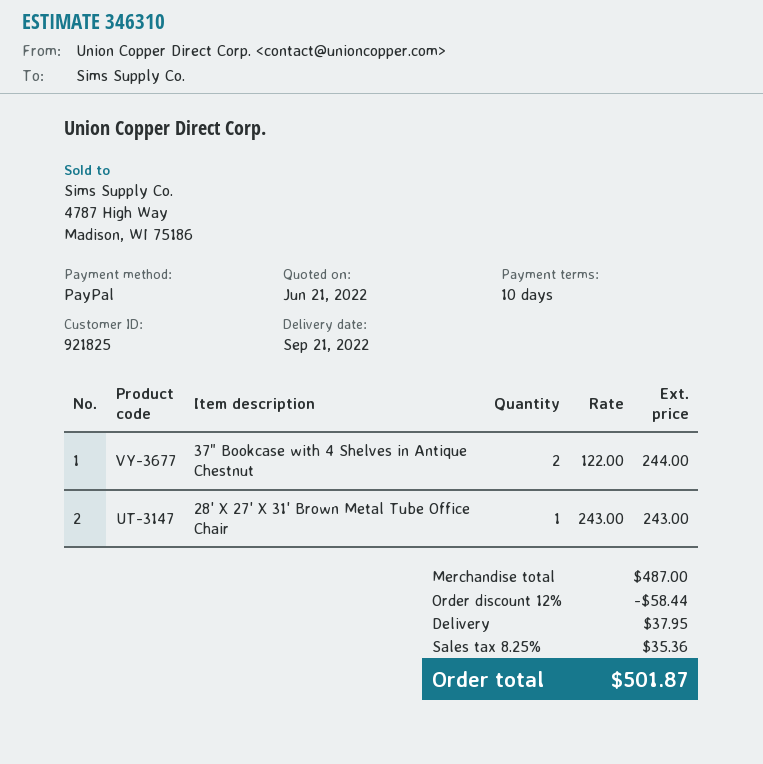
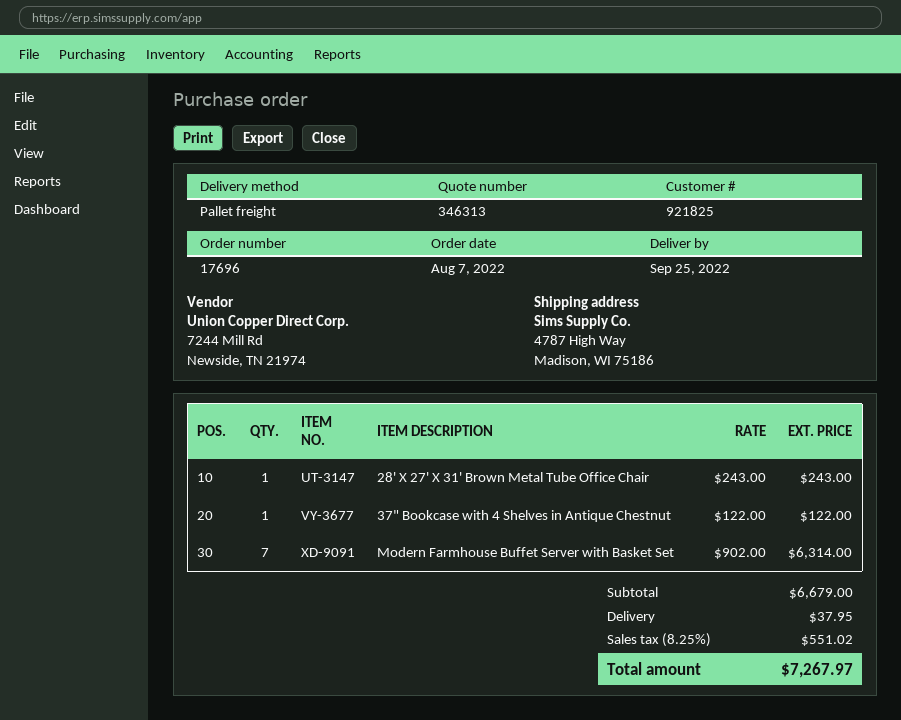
quote number: 346310 -> 346313
delivery date: 2022-09-21 -> 2022-09-25
37" Bookcase with 4 Shelves in Antique Chestnut: 2 x 122.00 = 244.00 -> 1 x 122.00 = 122.00
Modern Farmhouse Buffet Server with Basket Set: none -> 7 x 902.00 = 6314.00
subtotal: 487.00 -> 6679.00
discount: 12% = 58.44 -> none
tax: 8.25% = 35.36 -> 8.25% = 551.02
total: 501.87 -> 7267.97

